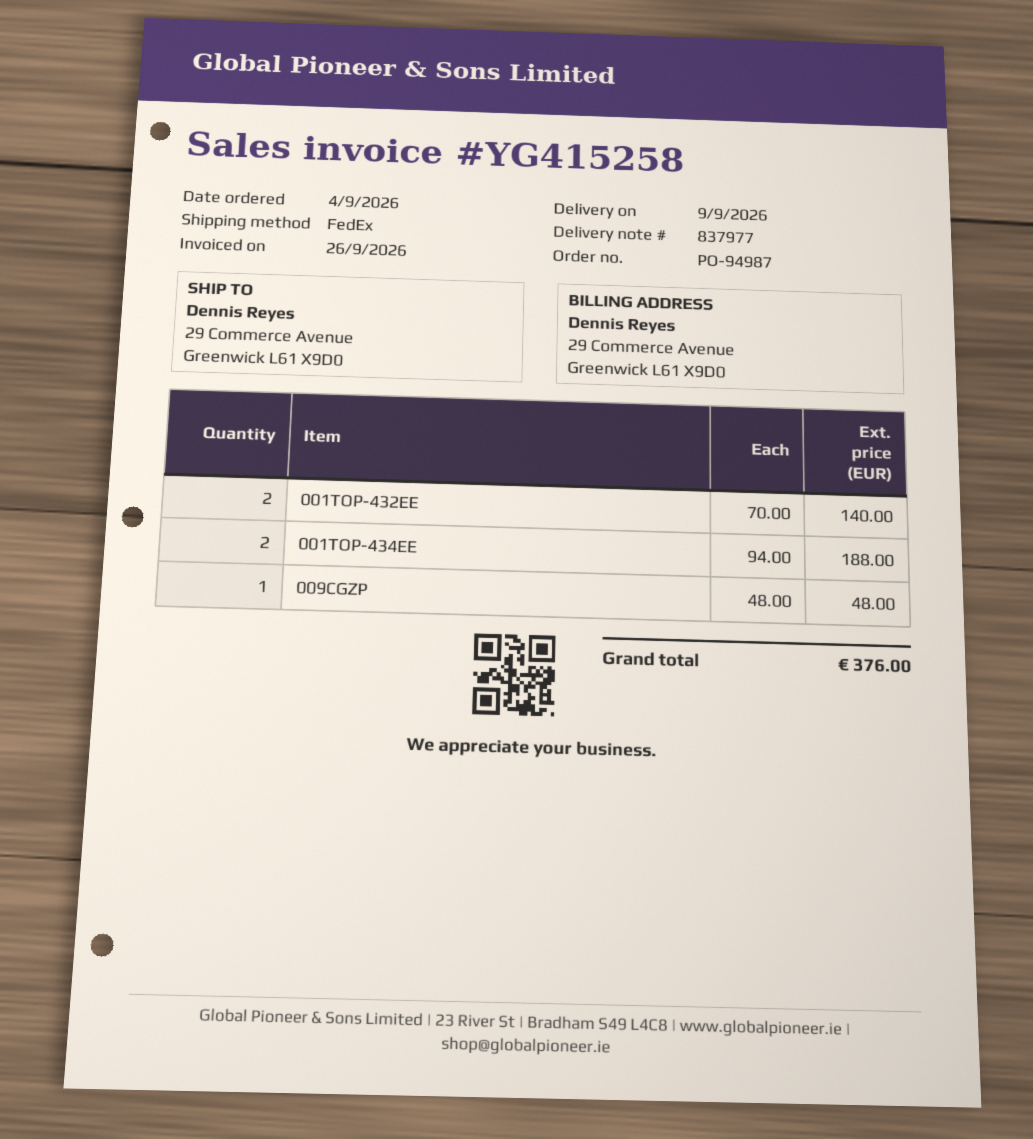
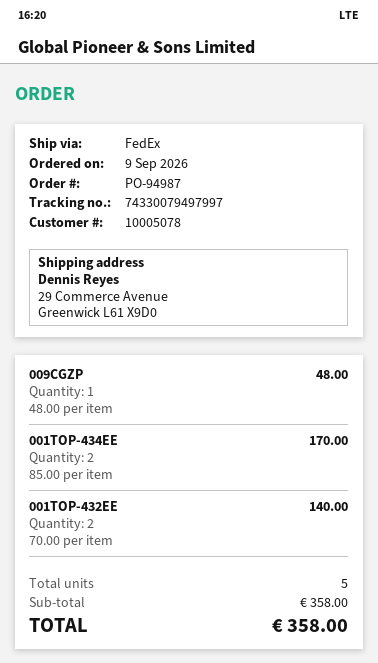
order date: 2026-09-04 -> 2026-09-09
001TOP-434EE: 2 x 94.00 = 188.00 -> 2 x 85.00 = 170.00
total: 376.00 -> 358.00

